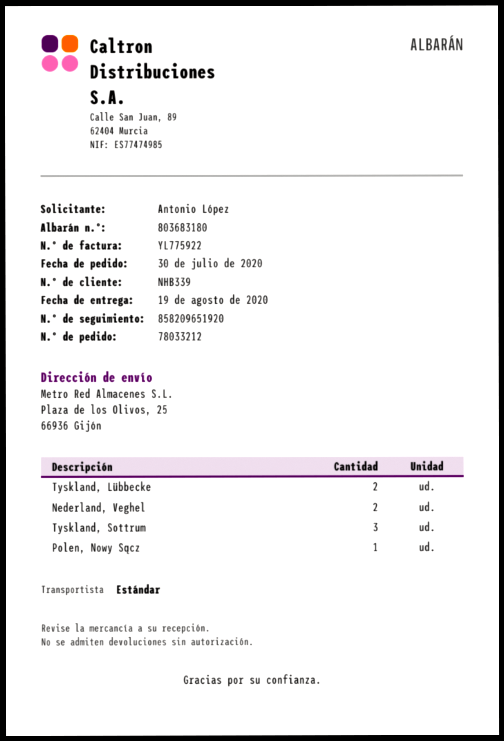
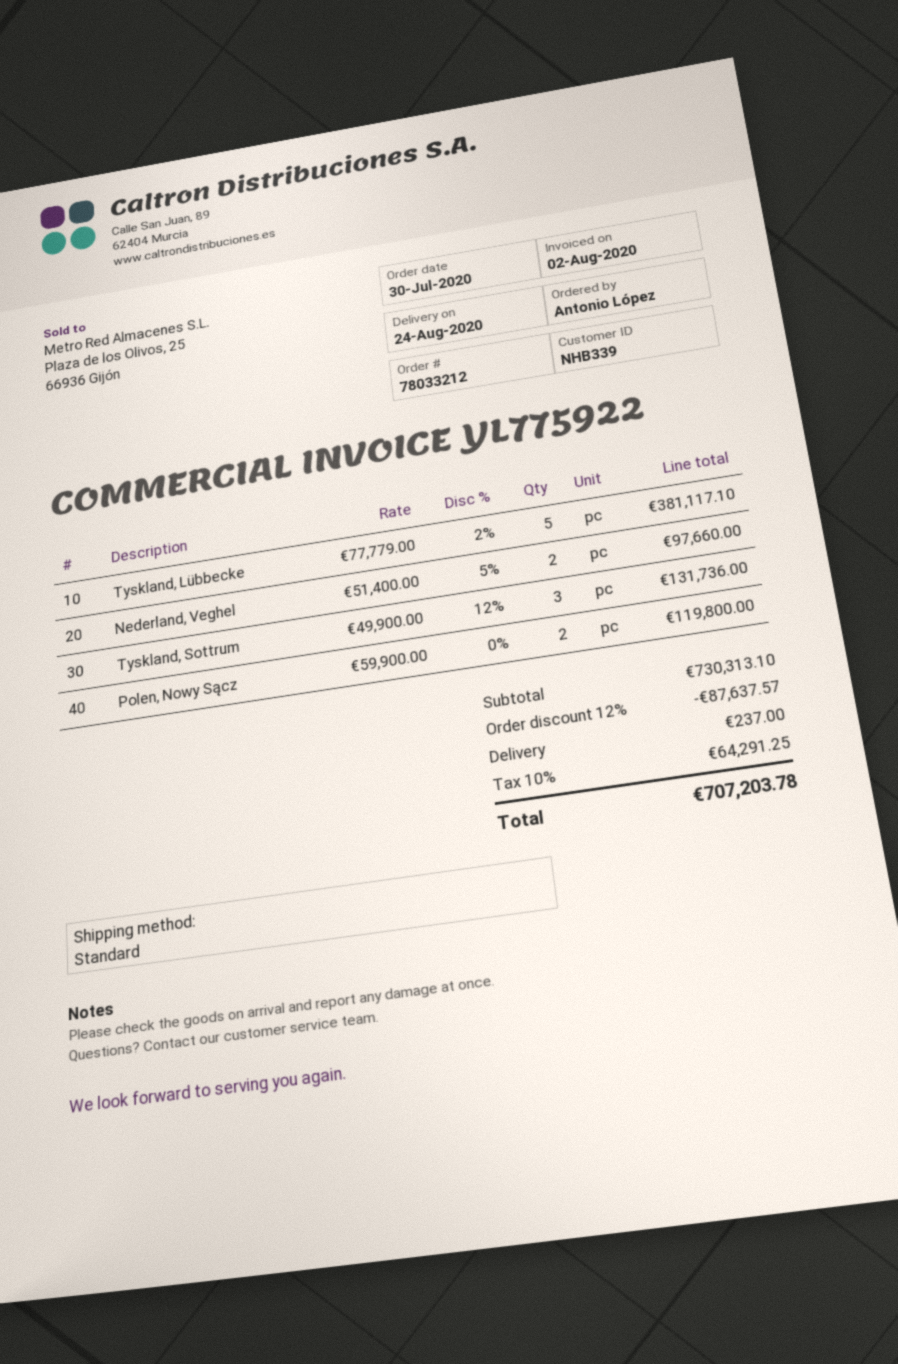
delivery date: 2020-08-19 -> 2020-08-24
Tyskland, Lübbecke: 2 -> 5
Polen, Nowy Sącz: 1 -> 2

